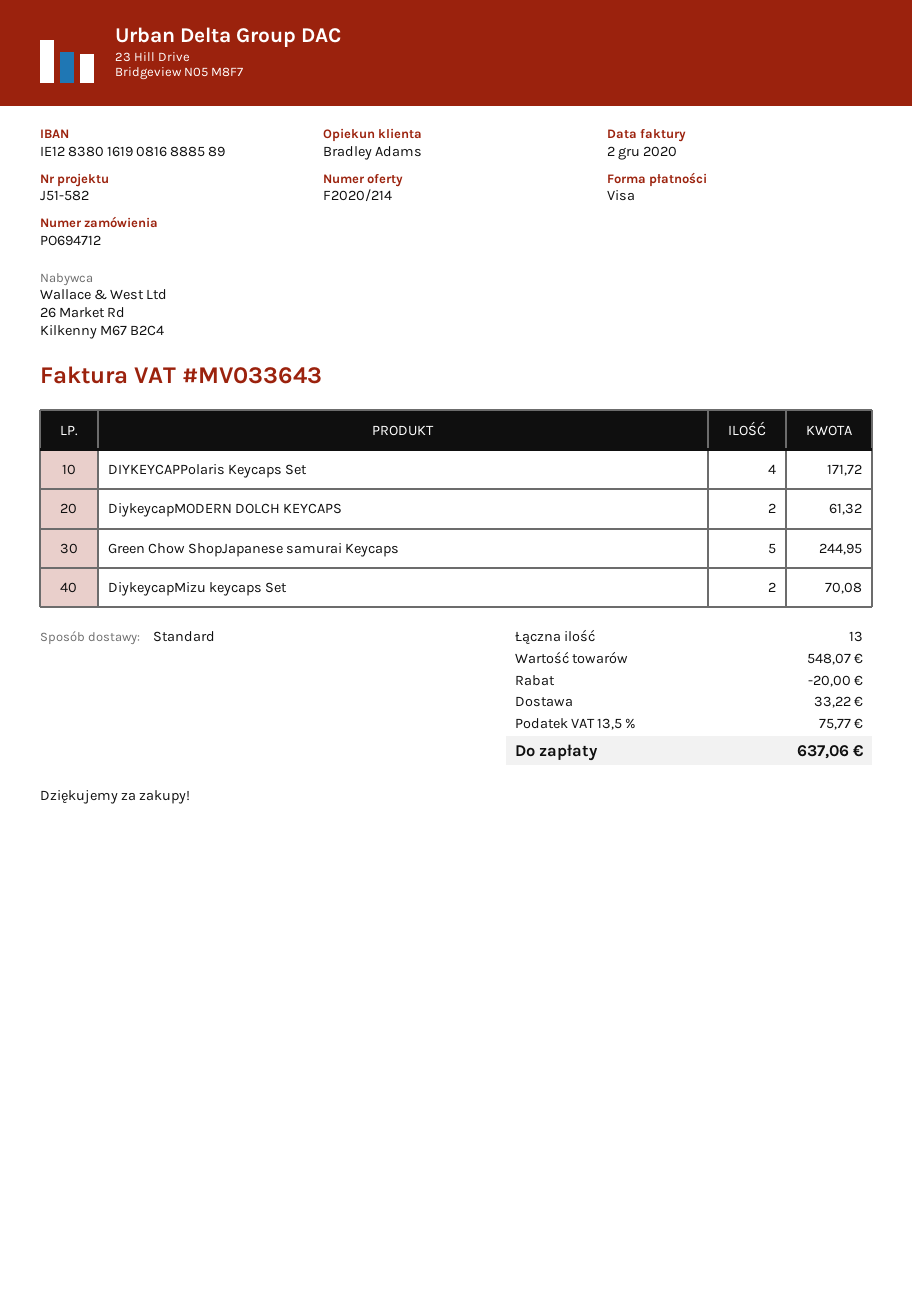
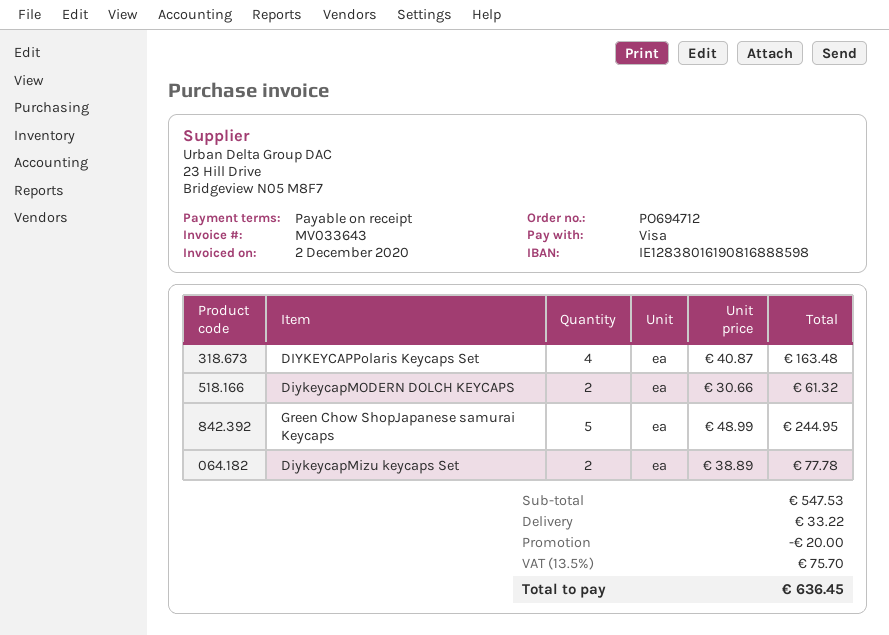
bank account: IE12838016190816888589 -> IE12838016190816888598
DIYKEYCAPPolaris Keycaps Set: 4 for 171.72 -> 4 for 163.48
DiykeycapMizu keycaps Set: 2 for 70.08 -> 2 for 77.78
subtotal: 548.07 -> 547.53
tax: 13.5% = 75.77 -> 13.5% = 75.70
total: 637.06 -> 636.45

